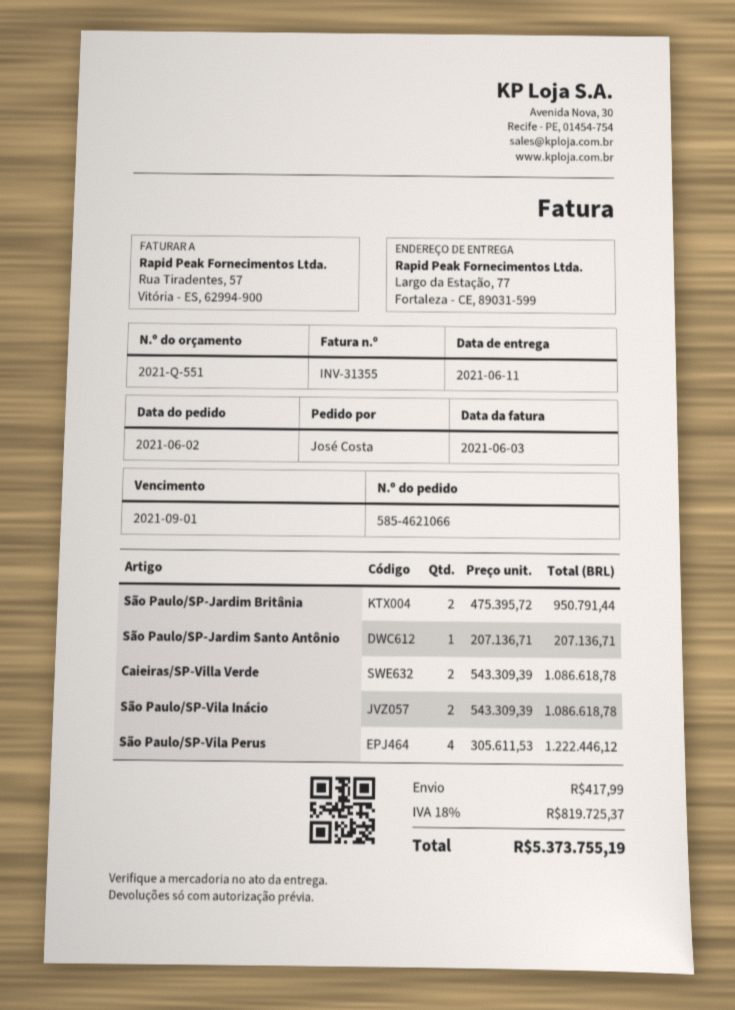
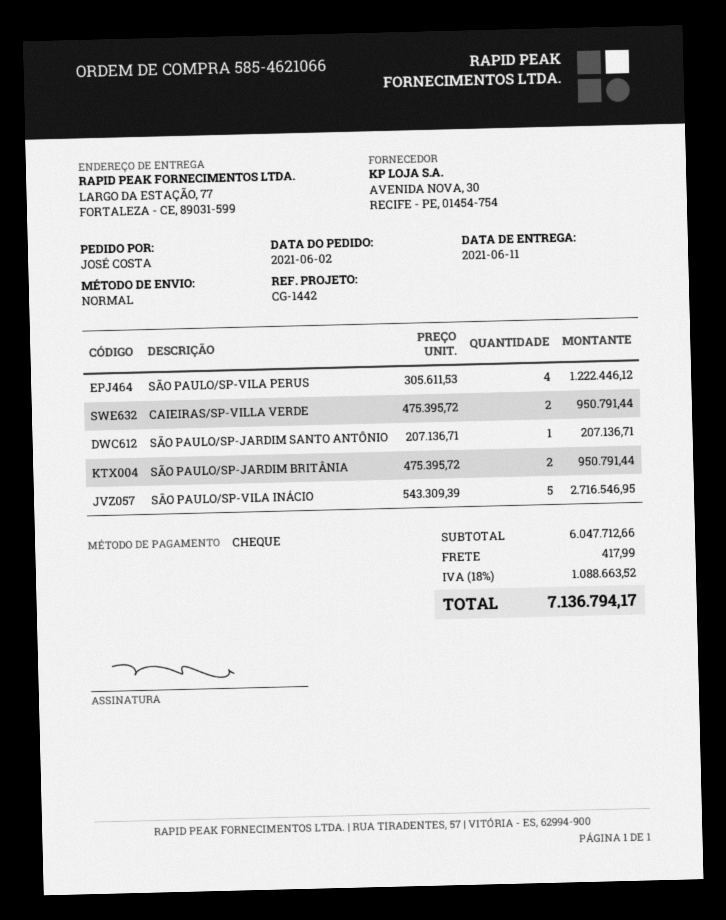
Caieiras/SP-Villa Verde: 2 x 543309.39 = 1086618.78 -> 2 x 475395.72 = 950791.44
São Paulo/SP-Vila Inácio: 2 x 543309.39 = 1086618.78 -> 5 x 543309.39 = 2716546.95
tax: 18% = 819725.37 -> 18% = 1088663.52
total: 5373755.19 -> 7136794.17

